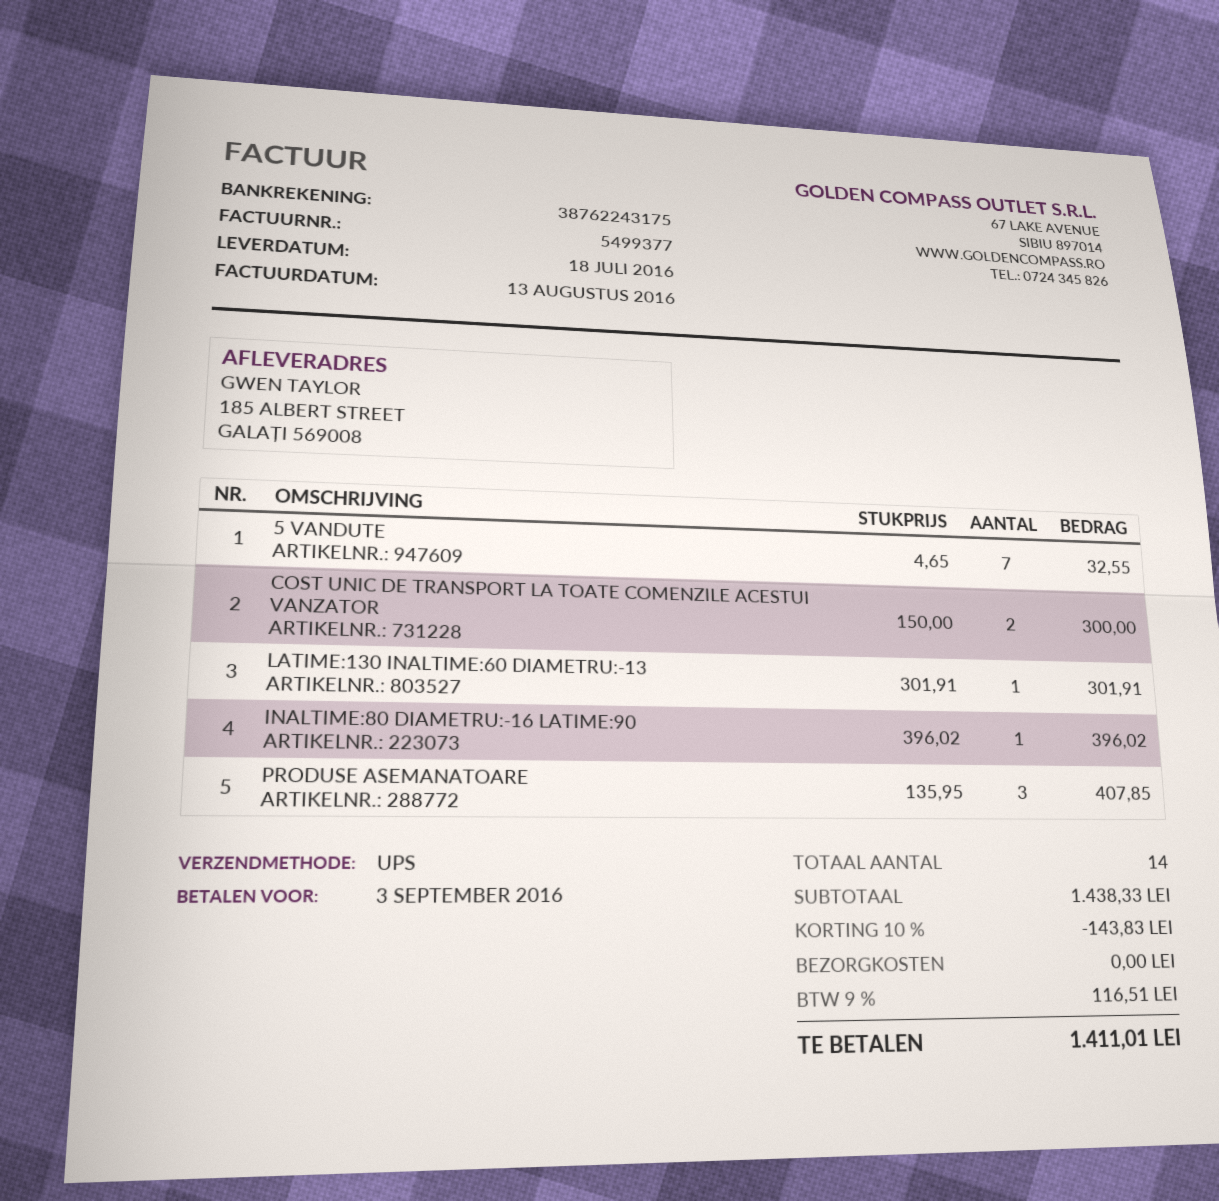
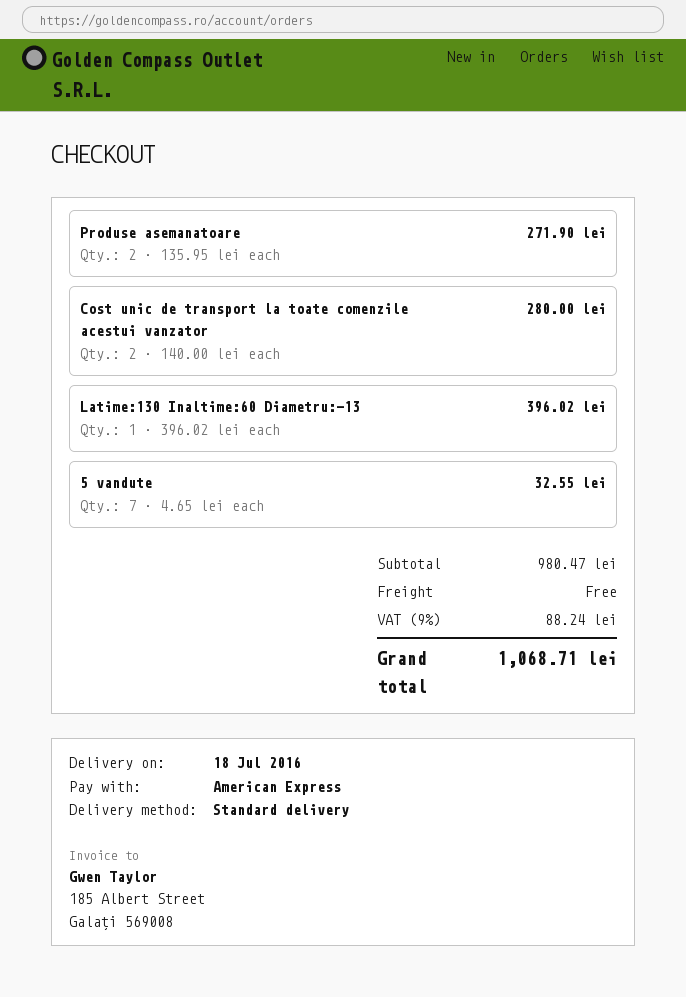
shipping method: UPS -> standard
COST UNIC DE TRANSPORT LA TOATE COMENZILE ACESTUI VANZATOR: 2 x 150.00 = 300.00 -> 2 x 140.00 = 280.00
LATIME:130 INALTIME:60 DIAMETRU:-13: 1 x 301.91 = 301.91 -> 1 x 396.02 = 396.02
INALTIME:80 DIAMETRU:-16 LATIME:90: 1 x 396.02 = 396.02 -> none
PRODUSE ASEMANATOARE: 3 x 135.95 = 407.85 -> 2 x 135.95 = 271.90
subtotal: 1438.33 -> 980.47
discount: 10% = 143.83 -> none
tax: 9% = 116.51 -> 9% = 88.24
total: 1411.01 -> 1068.71

